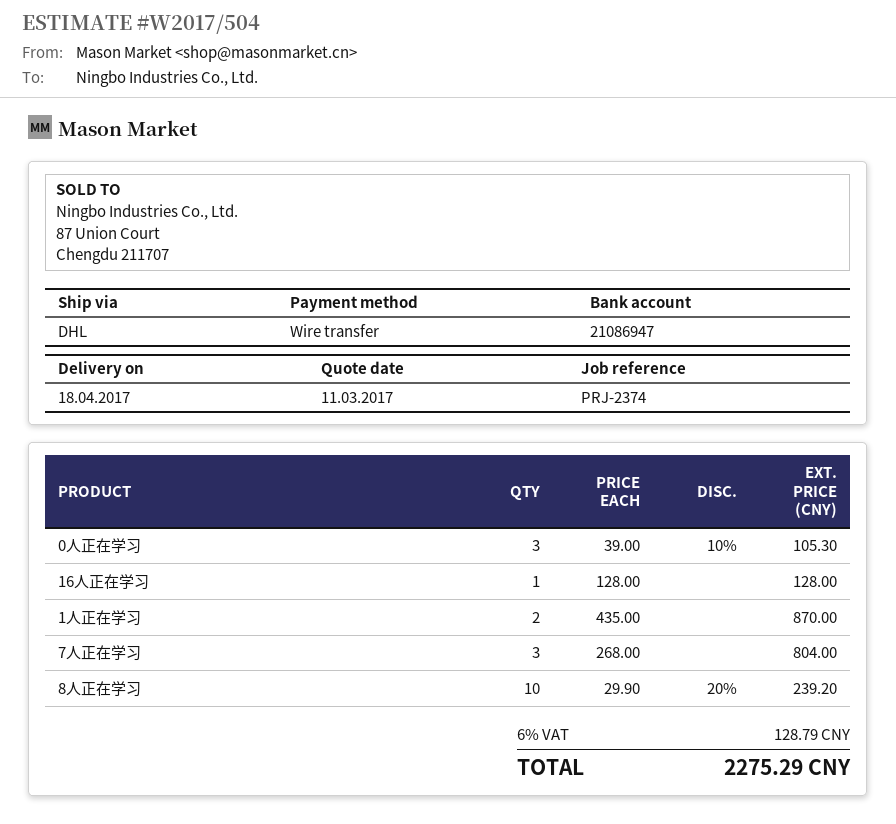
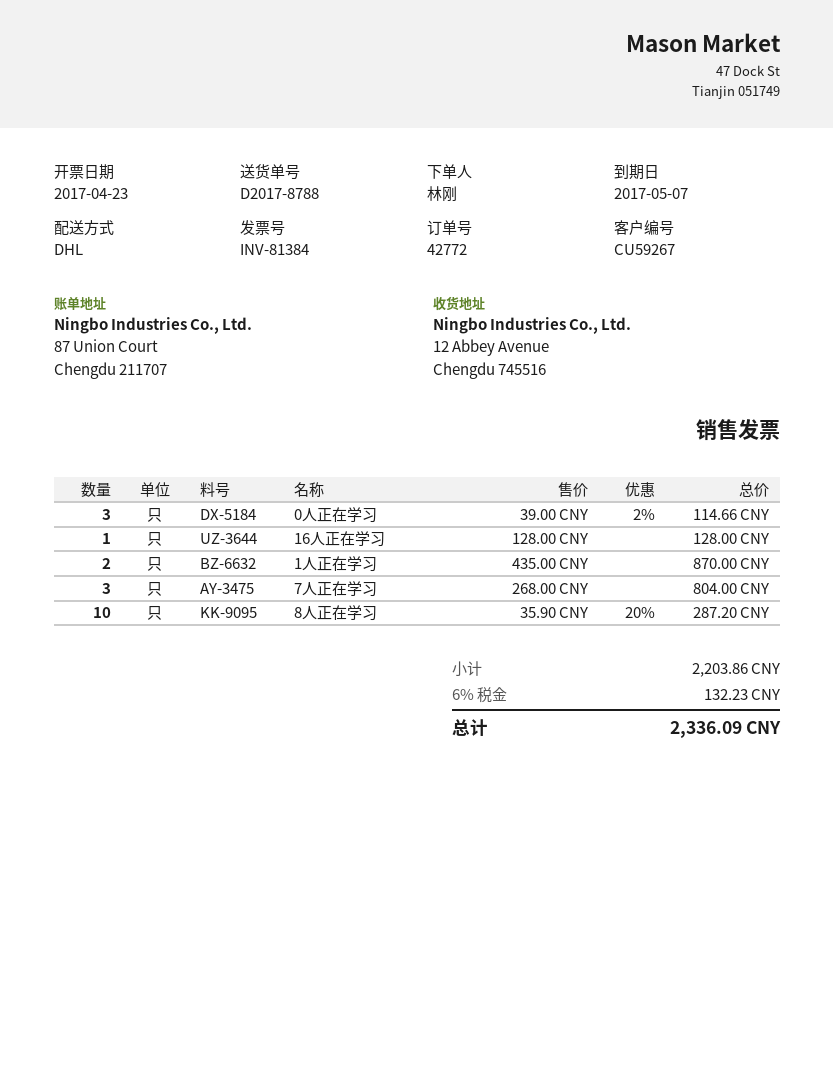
0人正在学习: 3 x 39.00 - 10% = 105.30 -> 3 x 39.00 - 2% = 114.66
8人正在学习: 10 x 29.90 - 20% = 239.20 -> 10 x 35.90 - 20% = 287.20
tax: 6% = 128.79 -> 6% = 132.23
total: 2275.29 -> 2336.09

